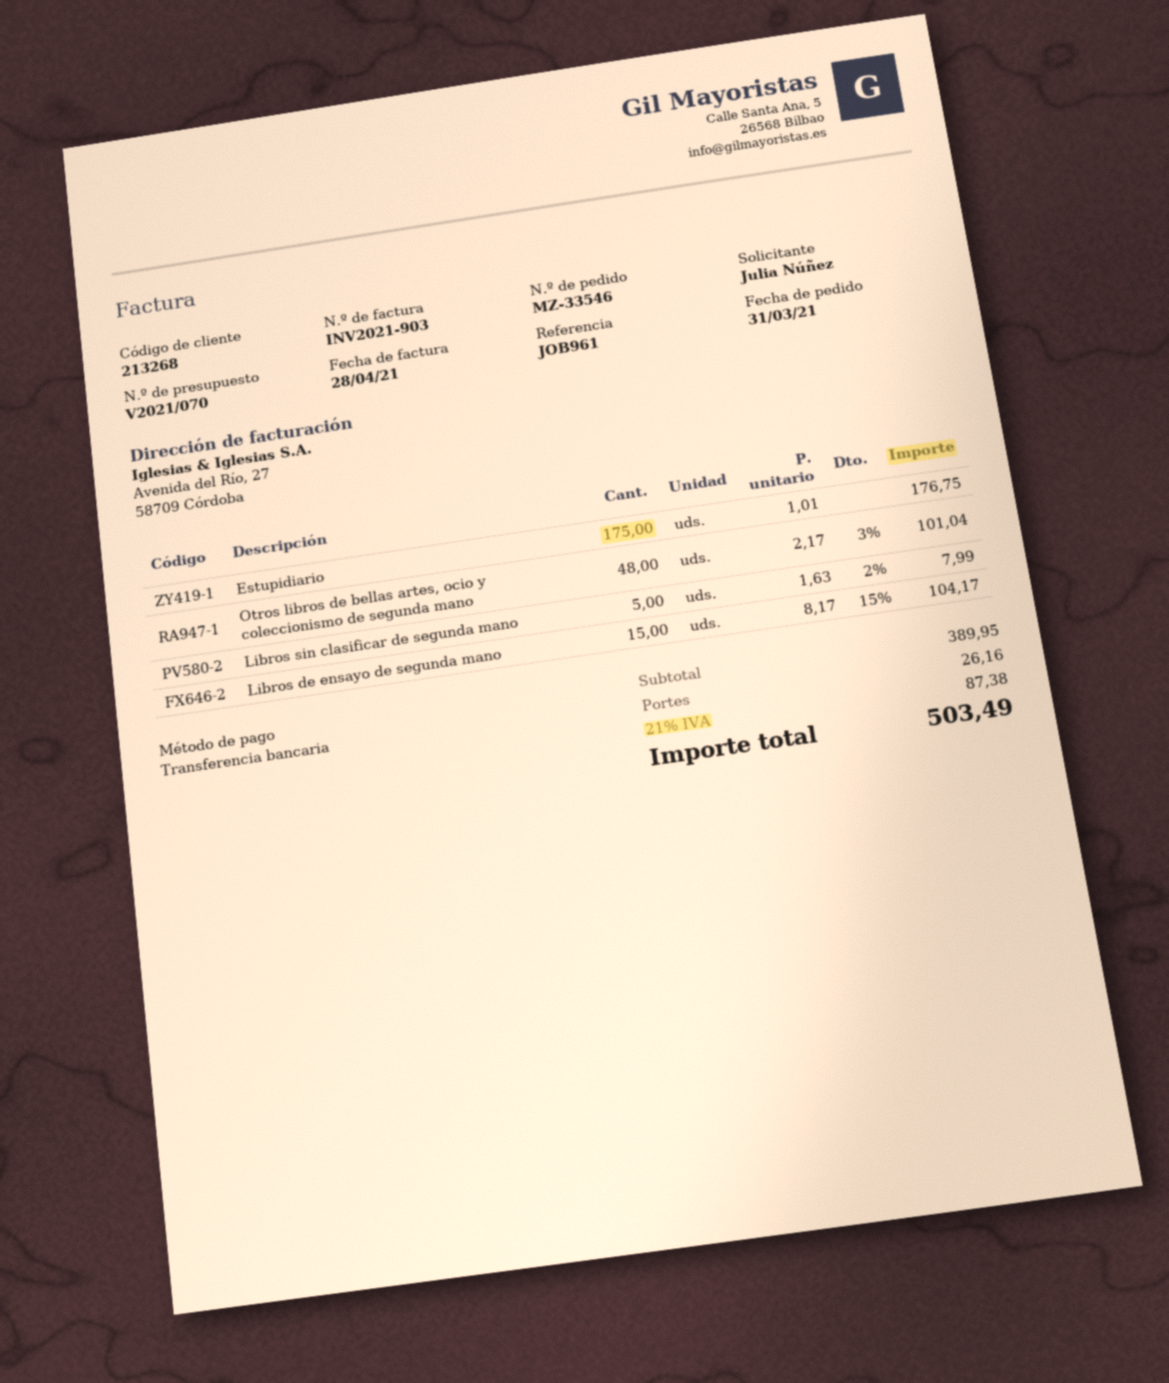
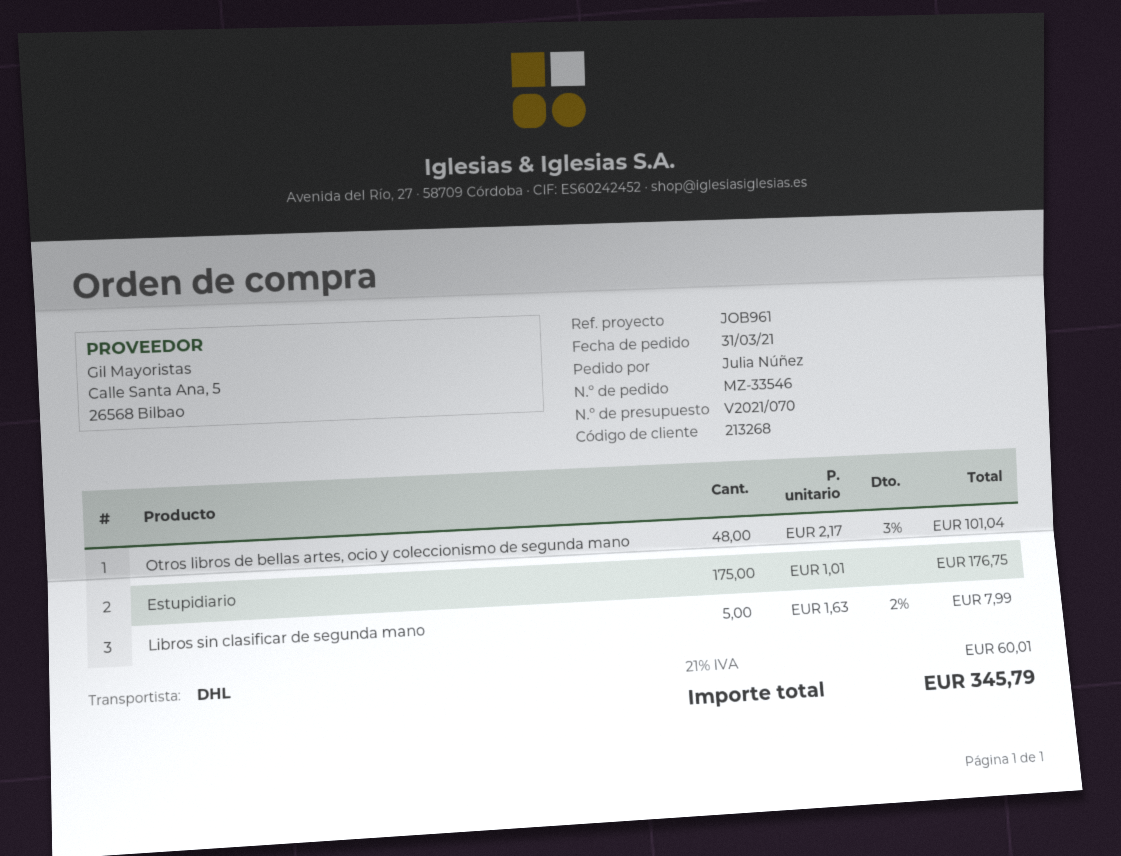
Libros de ensayo de segunda mano: 15 x 8.17 - 15% = 104.17 -> none
shipping: 26.16 -> none
tax: 21% = 87.38 -> 21% = 60.01
total: 503.49 -> 345.79

